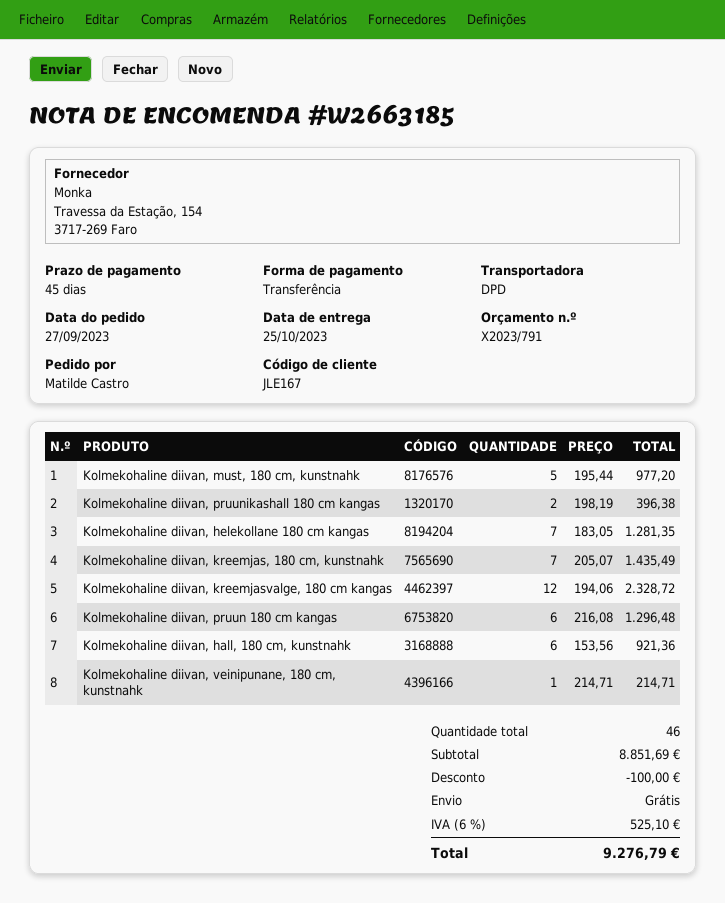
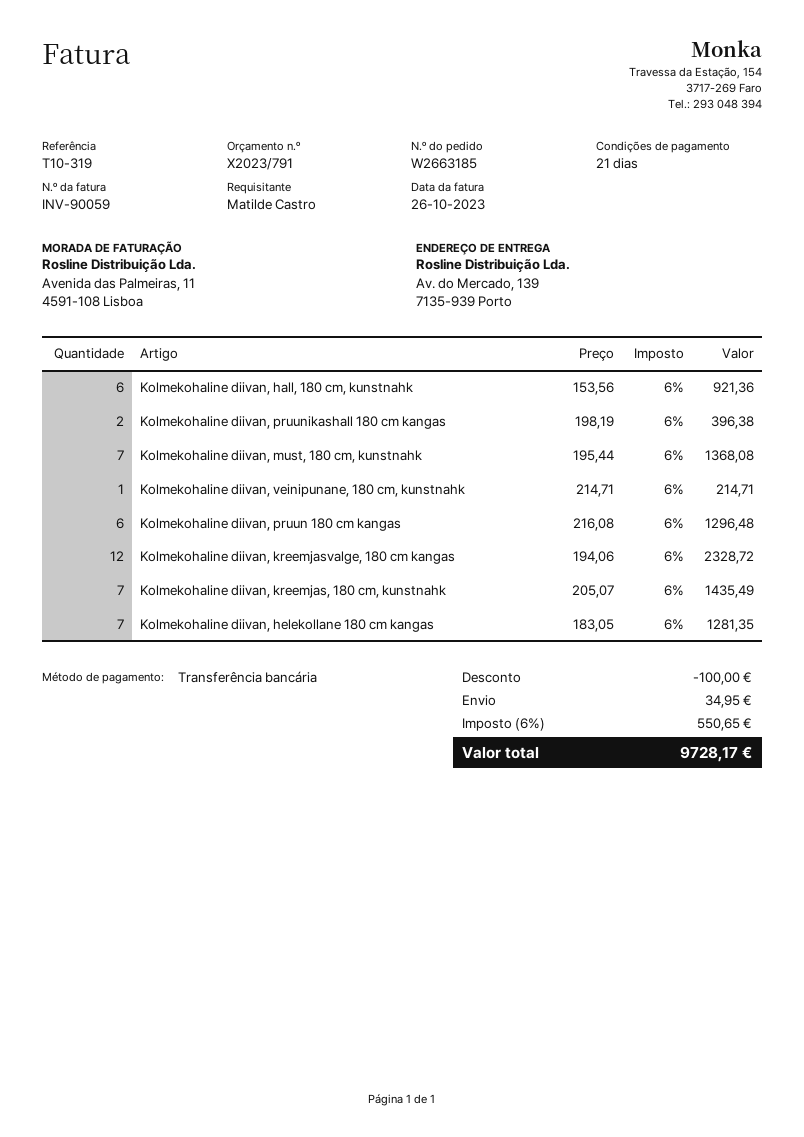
payment terms: 45 days -> 21 days
Kolmekohaline diivan, must, 180 cm, kunstnahk: 5 x 195.44 = 977.20 -> 7 x 195.44 = 1368.08
shipping: 0.00 -> 34.95
tax: 6% = 525.10 -> 6% = 550.65
total: 9276.79 -> 9728.17

